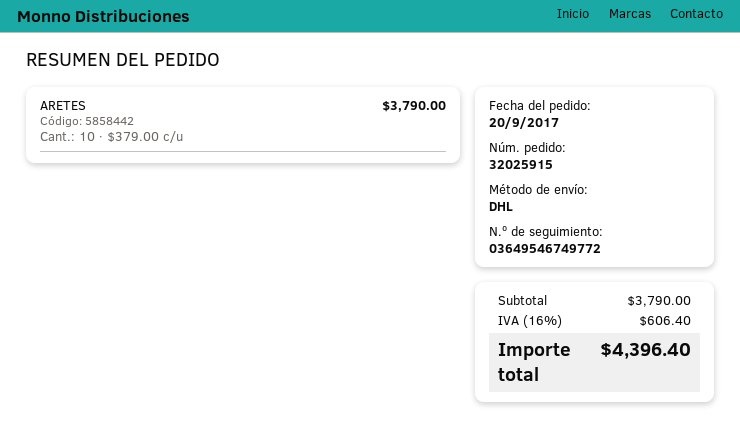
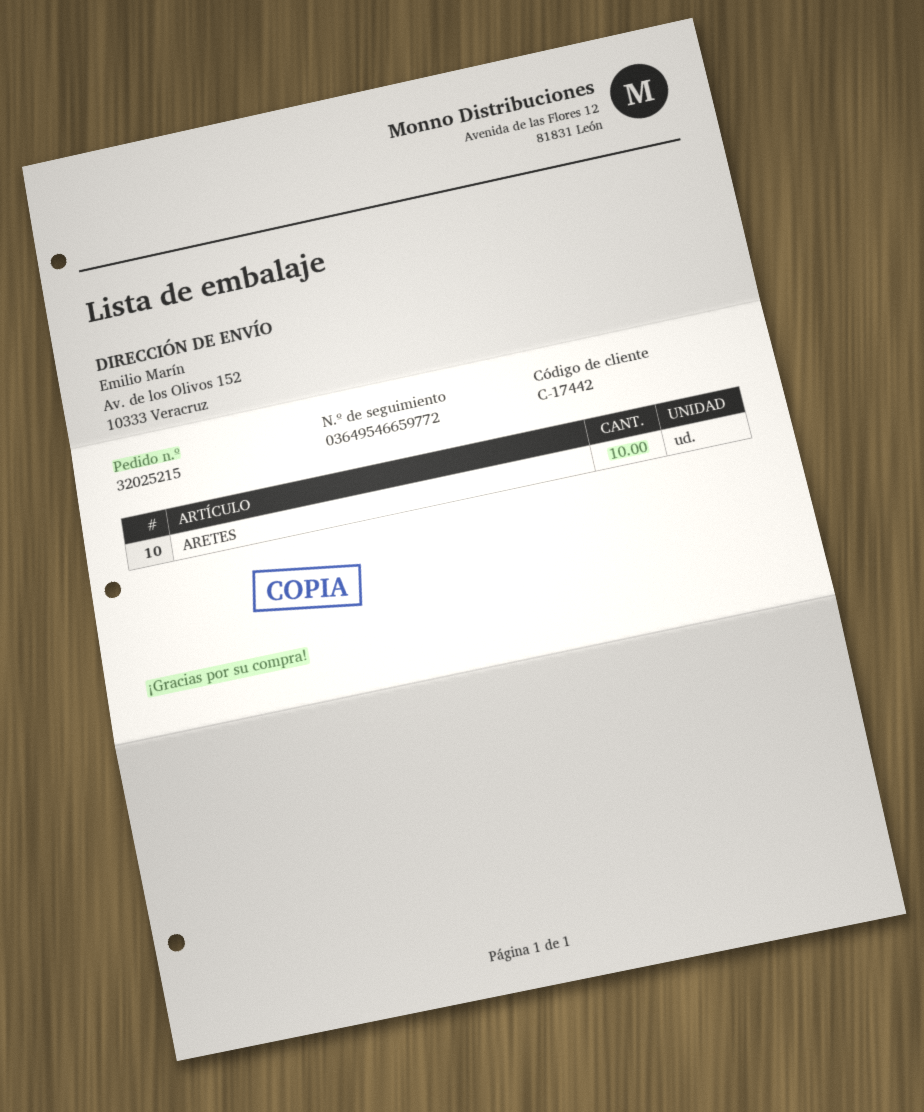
order number: 32025915 -> 32025215
tracking number: 03649546749772 -> 03649546659772

